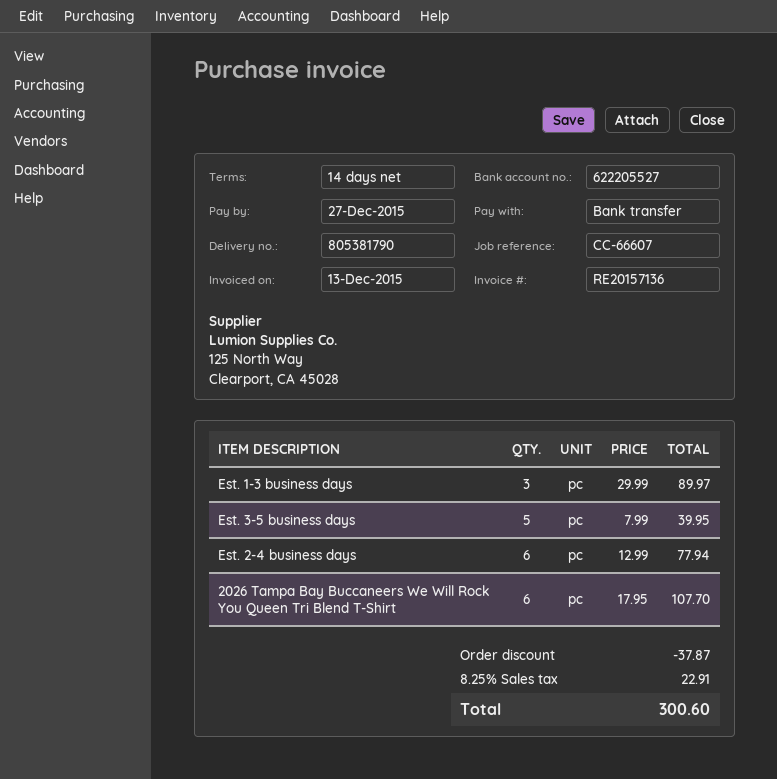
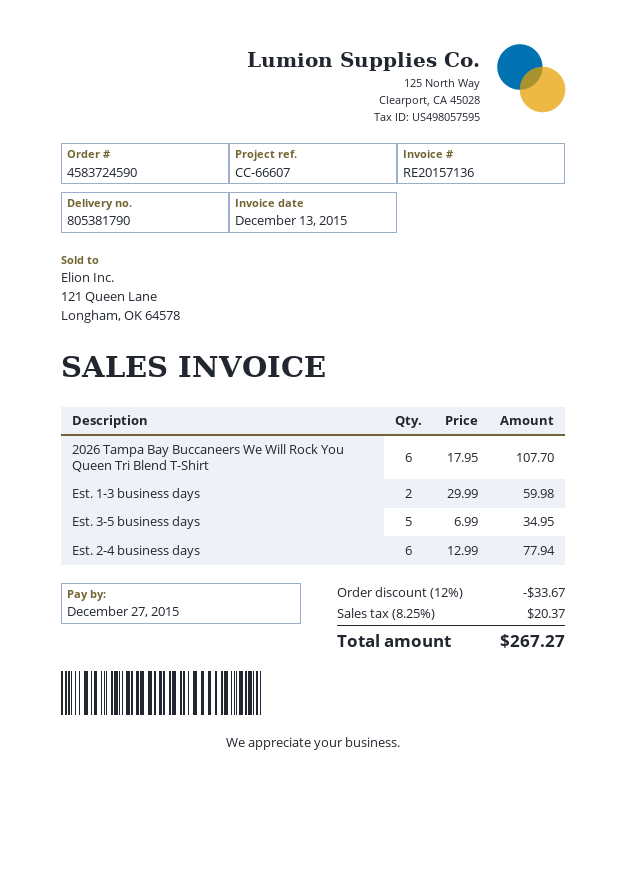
Est. 1-3 business days: 3 x 29.99 = 89.97 -> 2 x 29.99 = 59.98
Est. 3-5 business days: 5 x 7.99 = 39.95 -> 5 x 6.99 = 34.95
discount: 37.87 -> 33.67
tax: 8.25% = 22.91 -> 8.25% = 20.37
total: 300.60 -> 267.27

